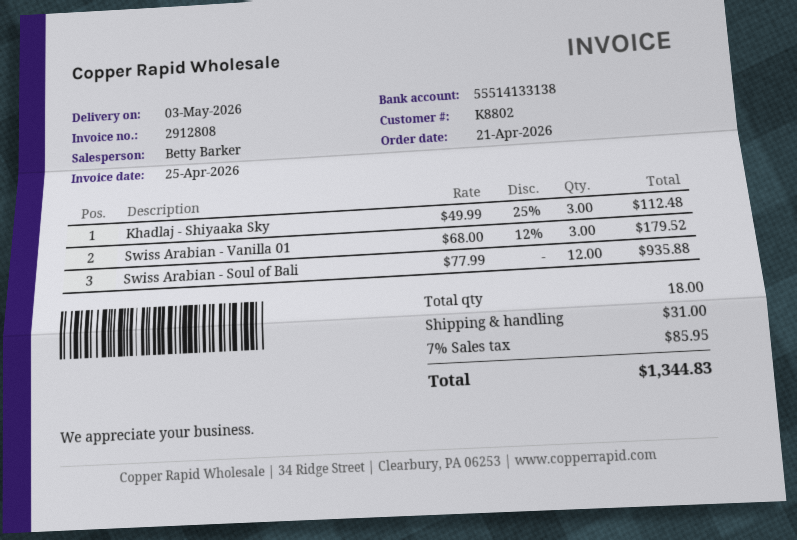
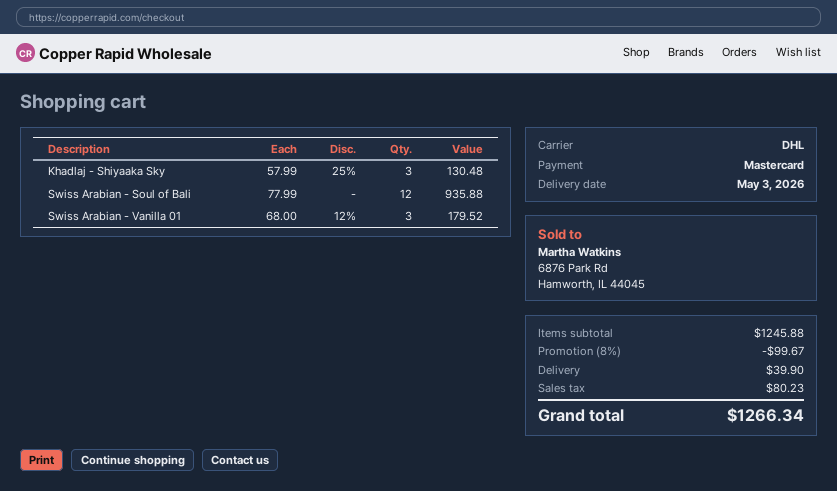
Khadlaj - Shiyaaka Sky: 3 x 49.99 - 25% = 112.48 -> 3 x 57.99 - 25% = 130.48
discount: none -> 8% = 99.67
shipping: 31.00 -> 39.90
tax: 85.95 -> 80.23
total: 1344.83 -> 1266.34

